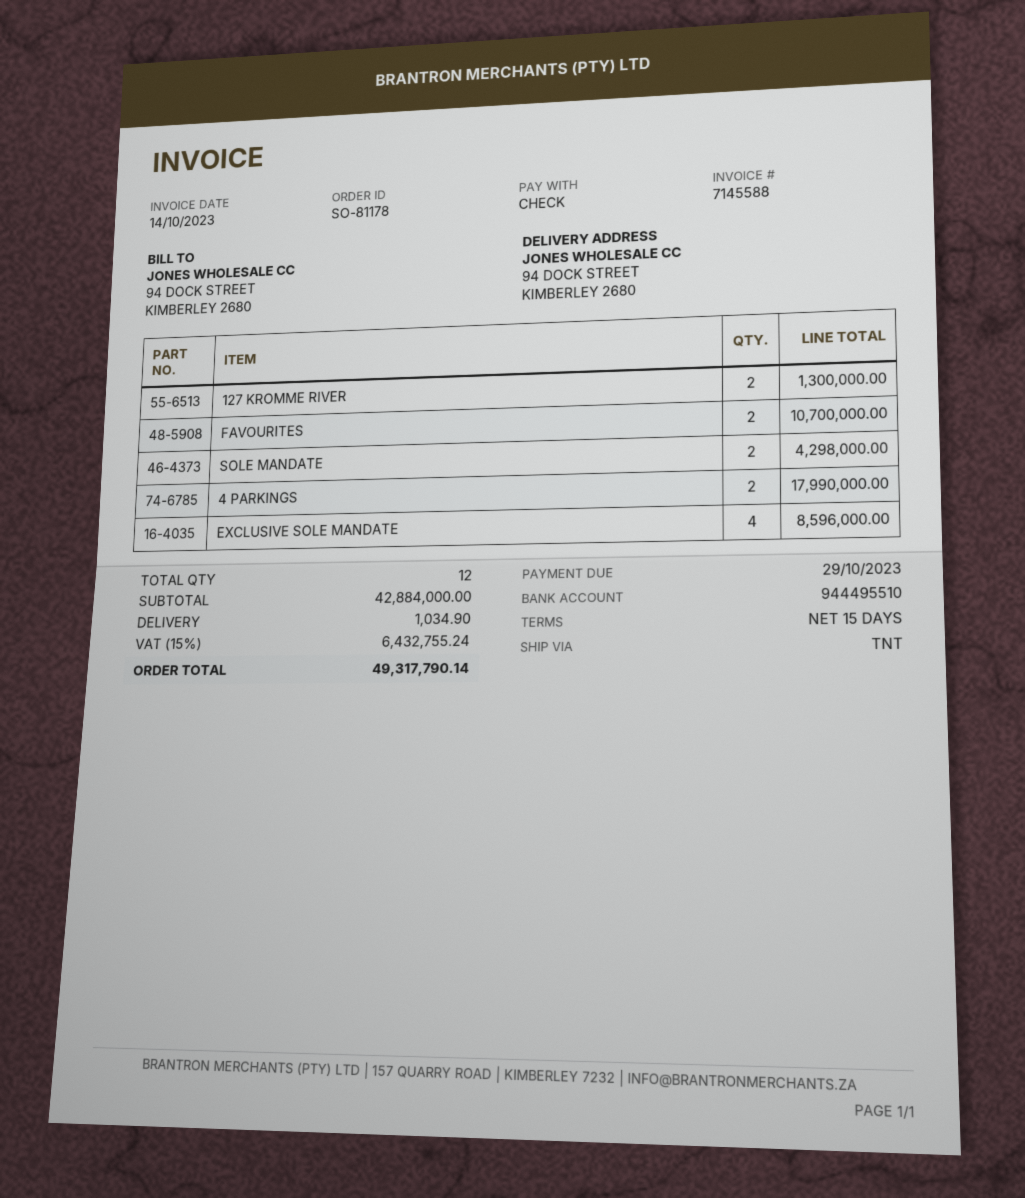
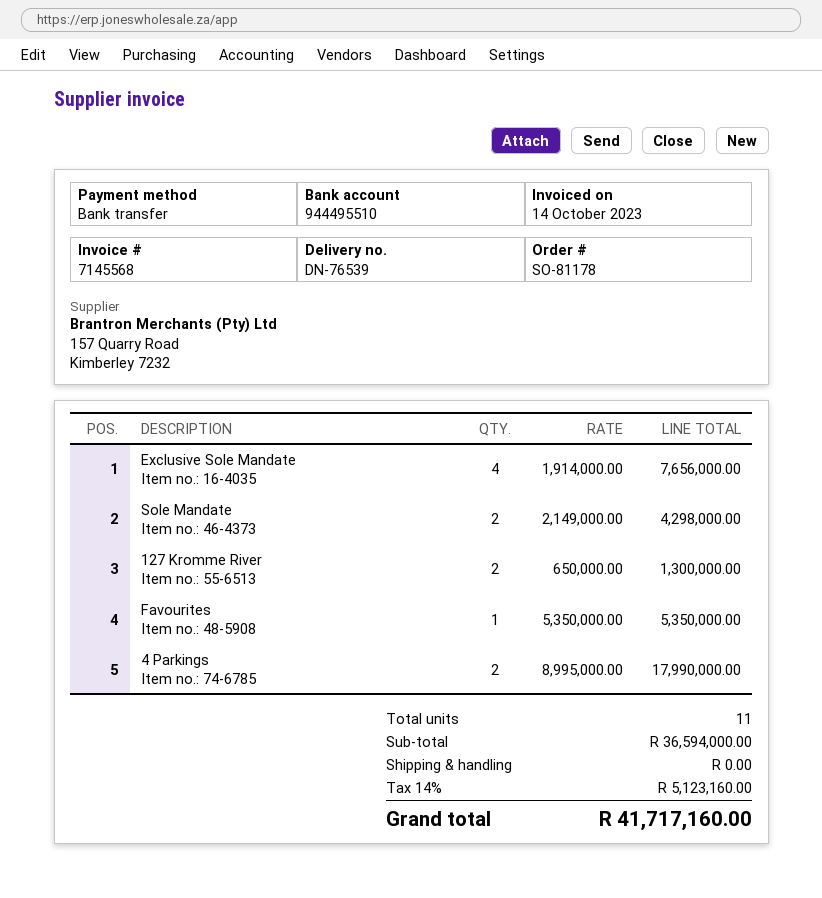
invoice number: 7145588 -> 7145568
payment method: cheque -> bank transfer
FAVOURITES: 2 for 10700000.00 -> 1 for 5350000.00
EXCLUSIVE SOLE MANDATE: 4 for 8596000.00 -> 4 for 7656000.00
total quantity: 12 -> 11
subtotal: 42884000.00 -> 36594000.00
shipping: 1034.90 -> 0.00
tax: 15% = 6432755.24 -> 14% = 5123160.00
total: 49317790.14 -> 41717160.00

